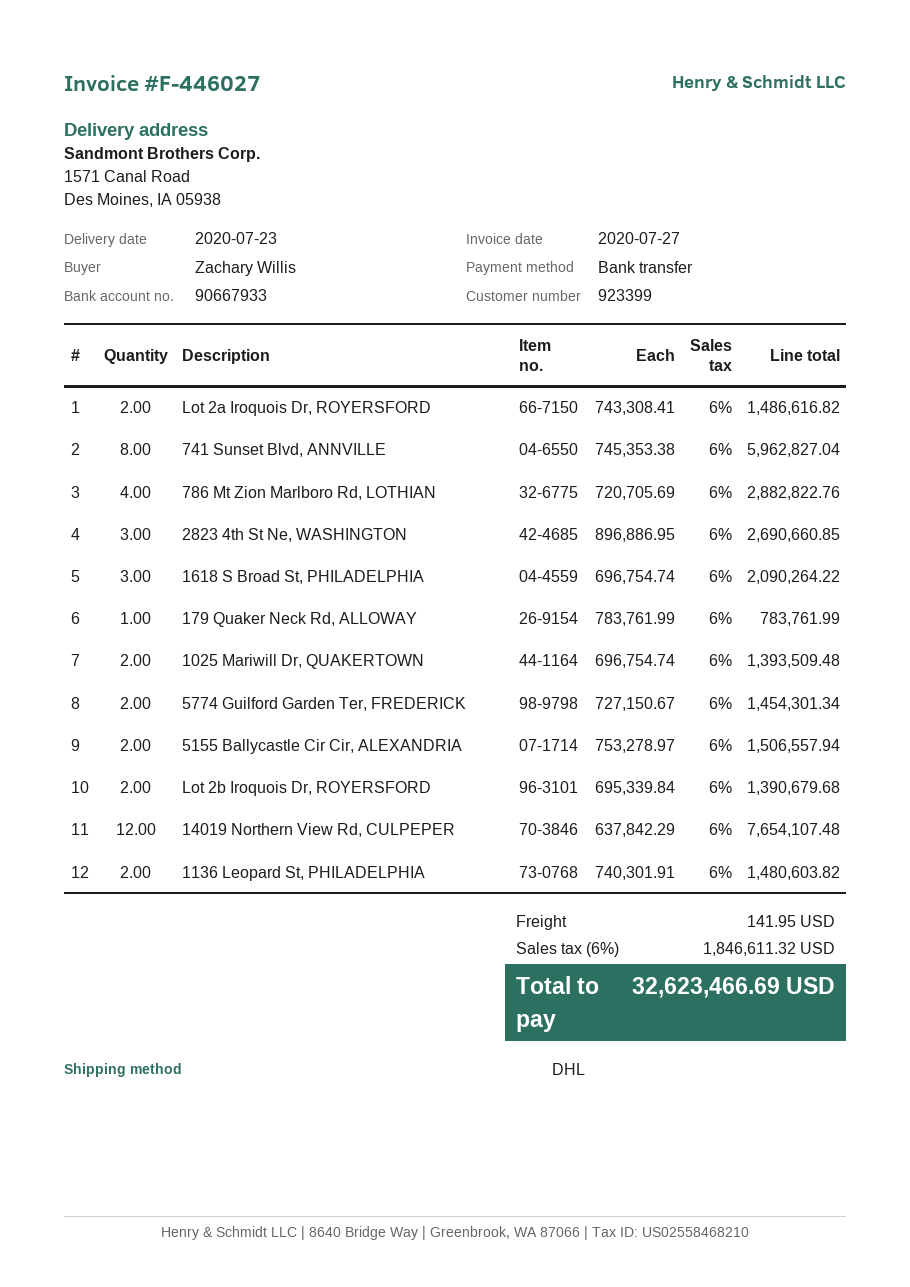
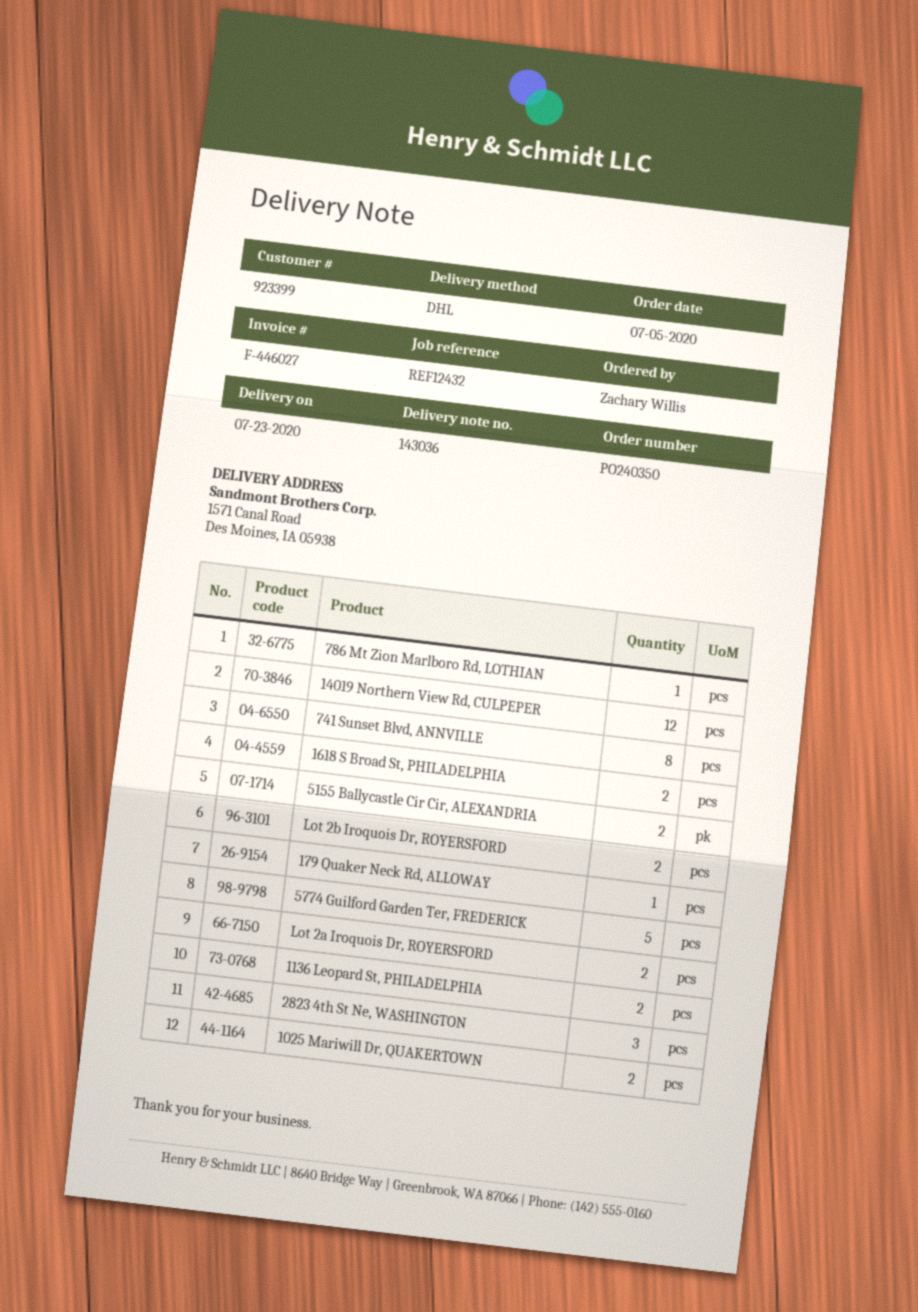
786 Mt Zion Marlboro Rd, LOTHIAN: 4 -> 1
1618 S Broad St, PHILADELPHIA: 3 -> 2
5774 Guilford Garden Ter, FREDERICK: 2 -> 5

